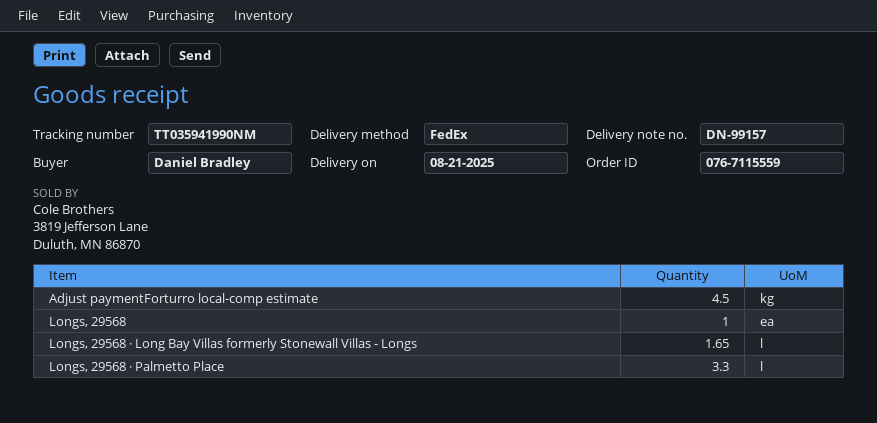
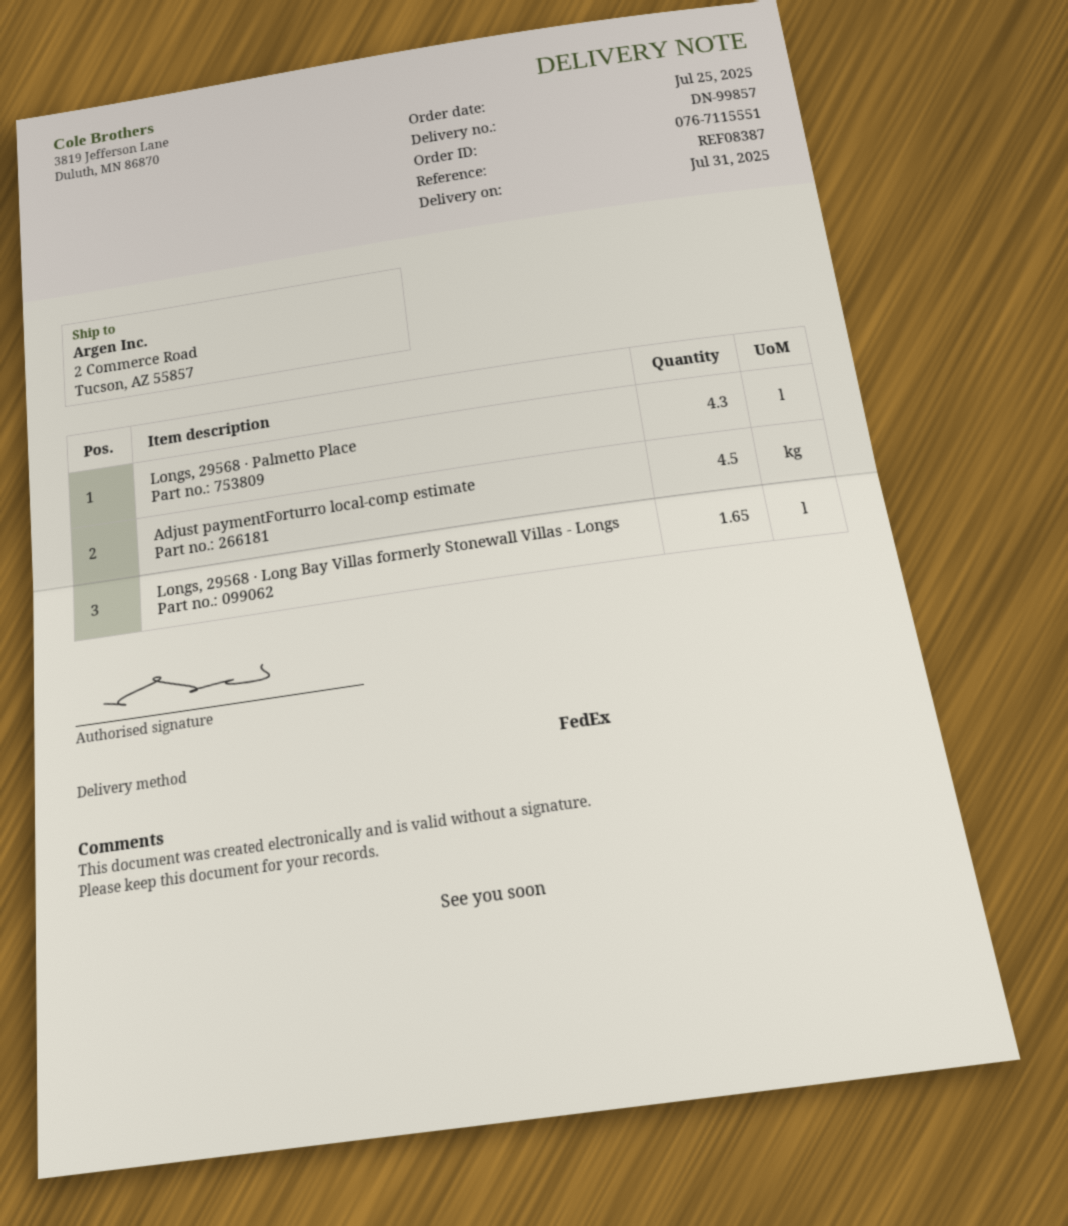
order number: 076-7115559 -> 076-7115551
delivery note number: DN-99157 -> DN-99857
delivery date: 2025-08-21 -> 2025-07-31
Longs, 29568: 1 -> none
Longs, 29568 · Palmetto Place: 3.3 -> 4.3

